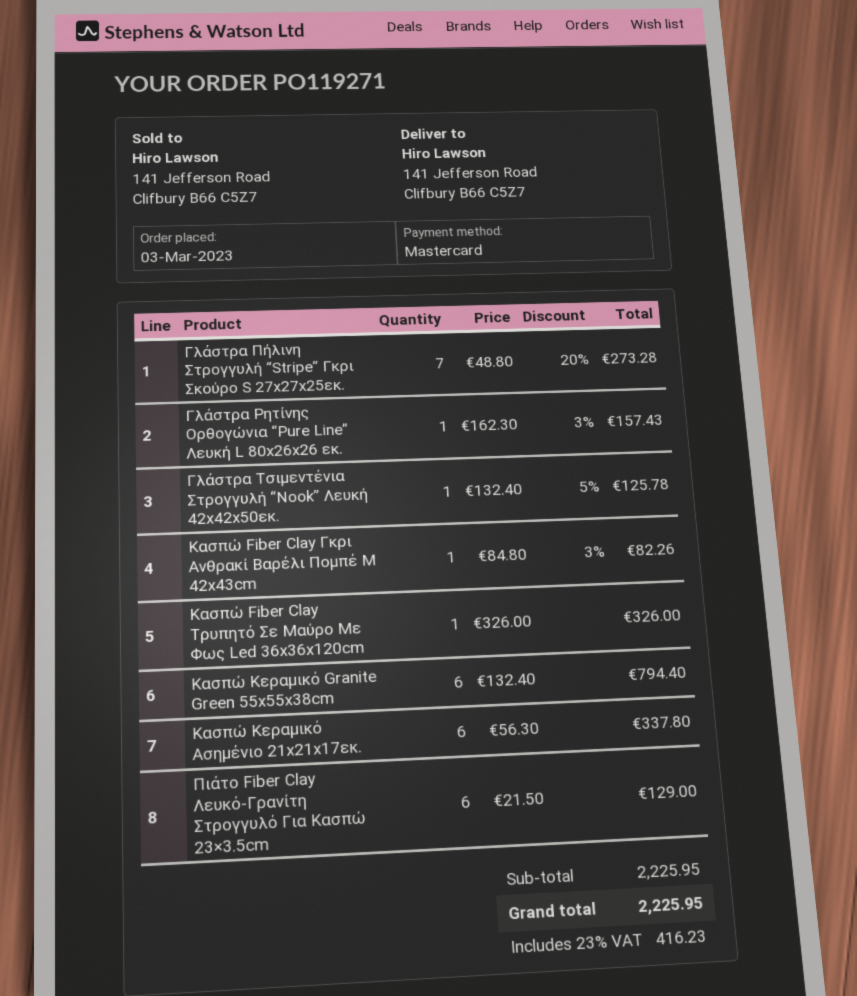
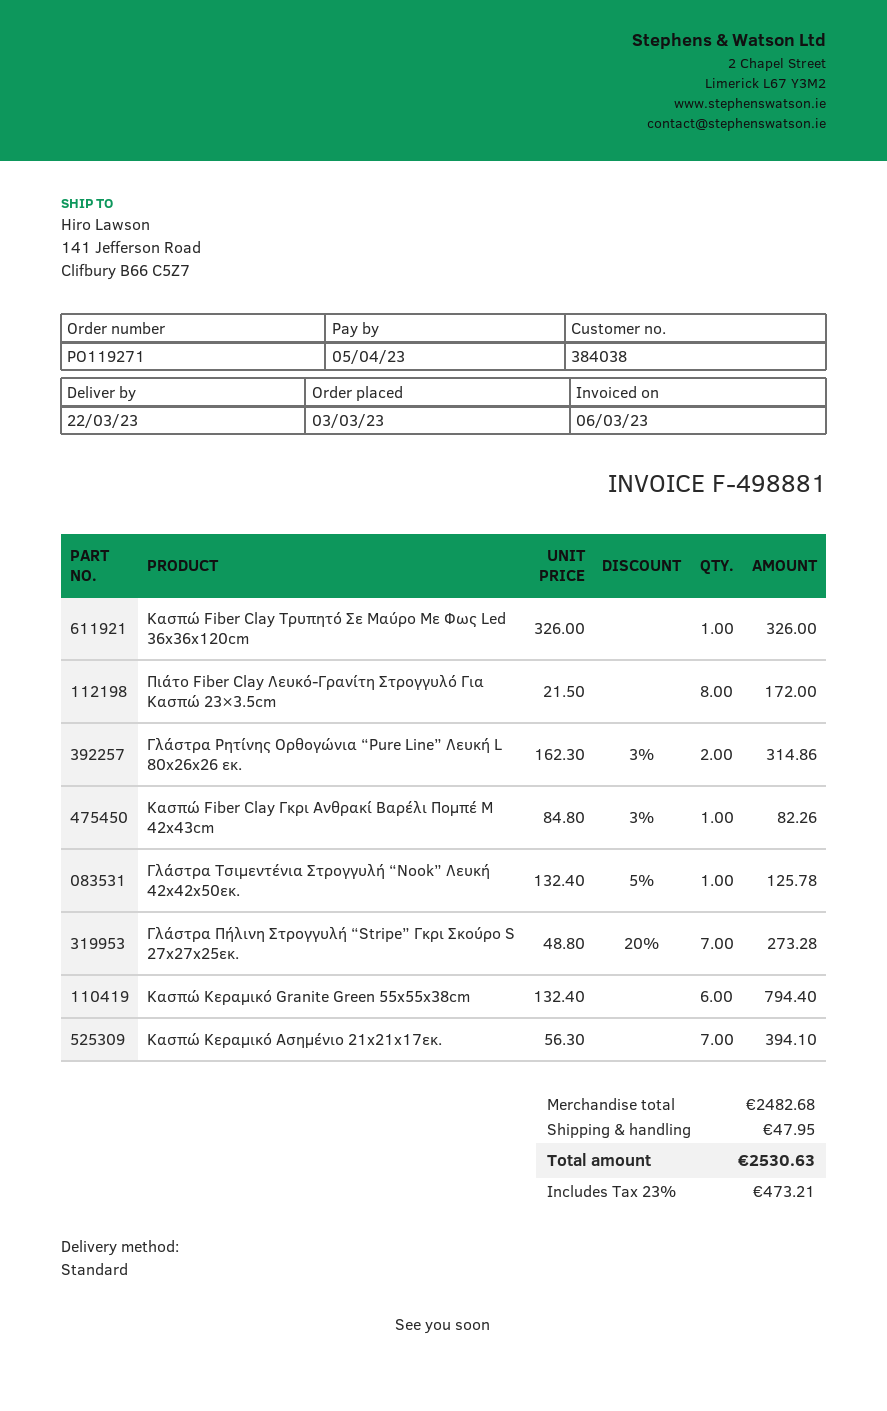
Γλάστρα Ρητίνης Ορθογώνια “Pure Line” Λευκή L 80x26x26 εκ.: 1 x 162.30 - 3% = 157.43 -> 2 x 162.30 - 3% = 314.86
Κασπώ Κεραμικό Ασημένιο 21x21x17εκ.: 6 x 56.30 = 337.80 -> 7 x 56.30 = 394.10
Πιάτο Fiber Clay Λευκό-Γρανίτη Στρογγυλό Για Κασπώ 23×3.5cm: 6 x 21.50 = 129.00 -> 8 x 21.50 = 172.00
subtotal: 2225.95 -> 2482.68
shipping: none -> 47.95
tax: 23% = 416.23 -> 23% = 473.21
total: 2225.95 -> 2530.63

